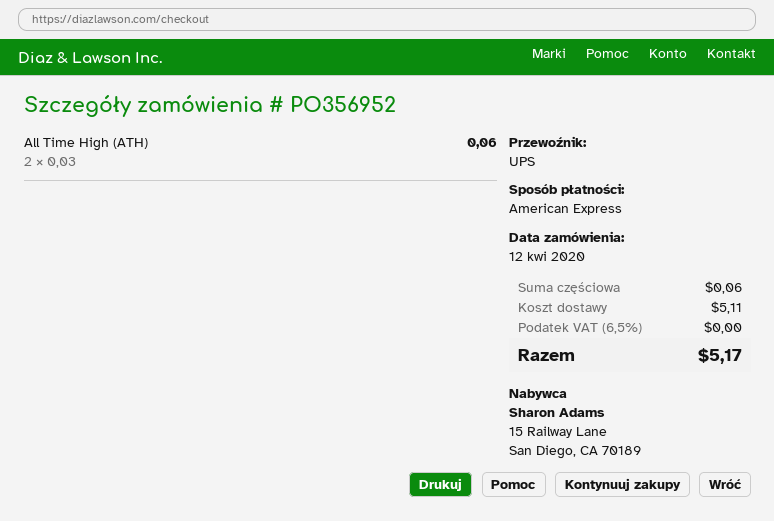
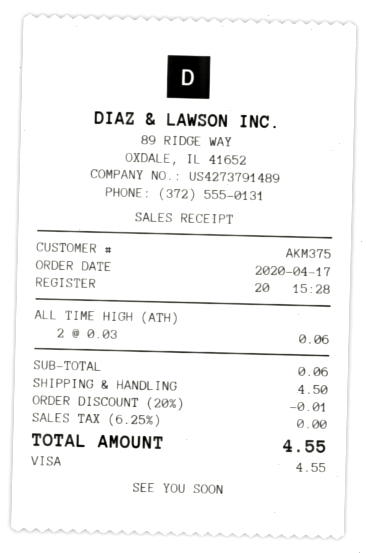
order date: 2020-04-12 -> 2020-04-17
payment method: American Express -> Visa
discount: none -> 20% = 0.01
shipping: 5.11 -> 4.50
tax: 6.5% = 0.00 -> 6.25% = 0.00
total: 5.17 -> 4.55

